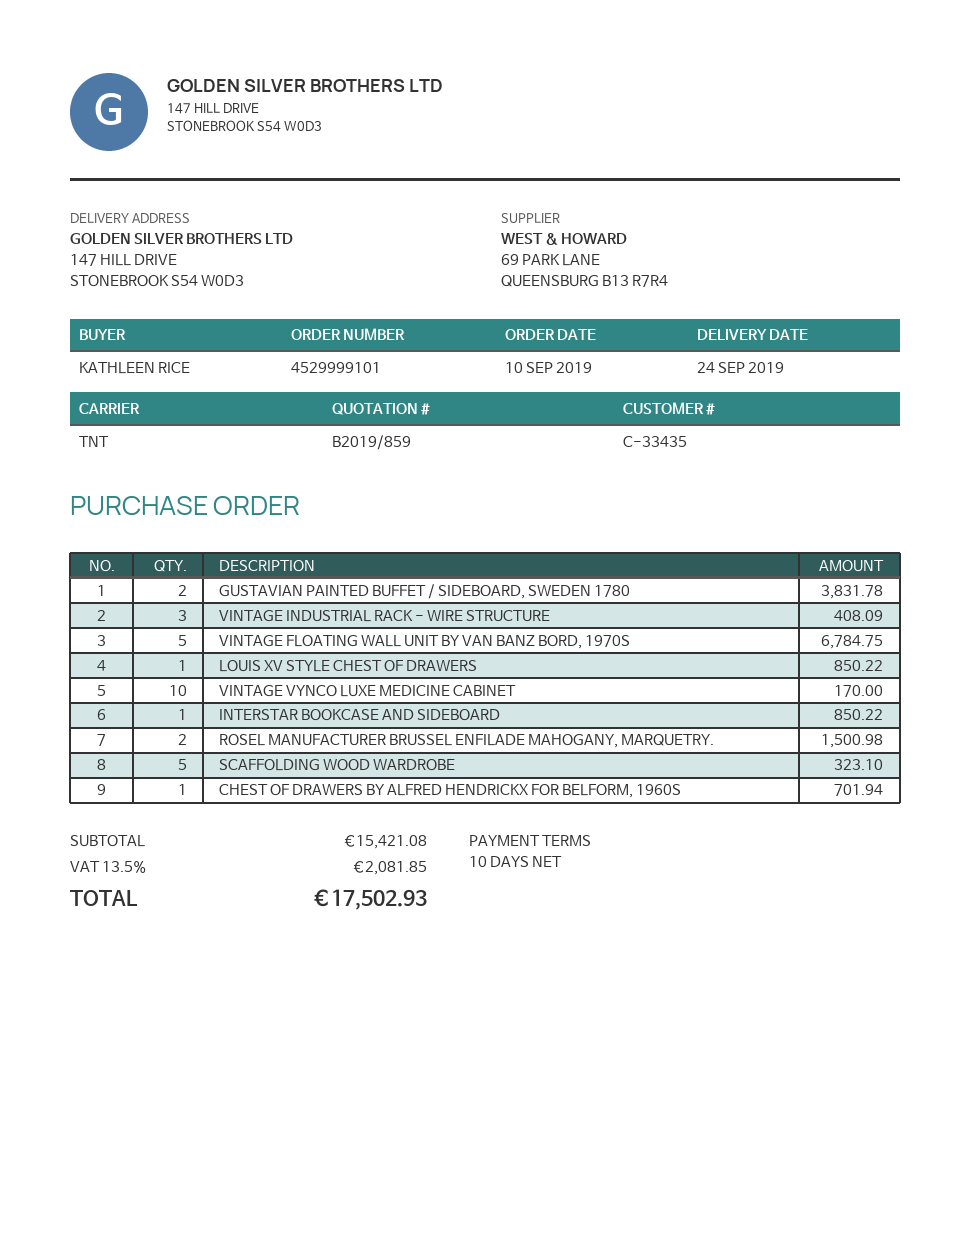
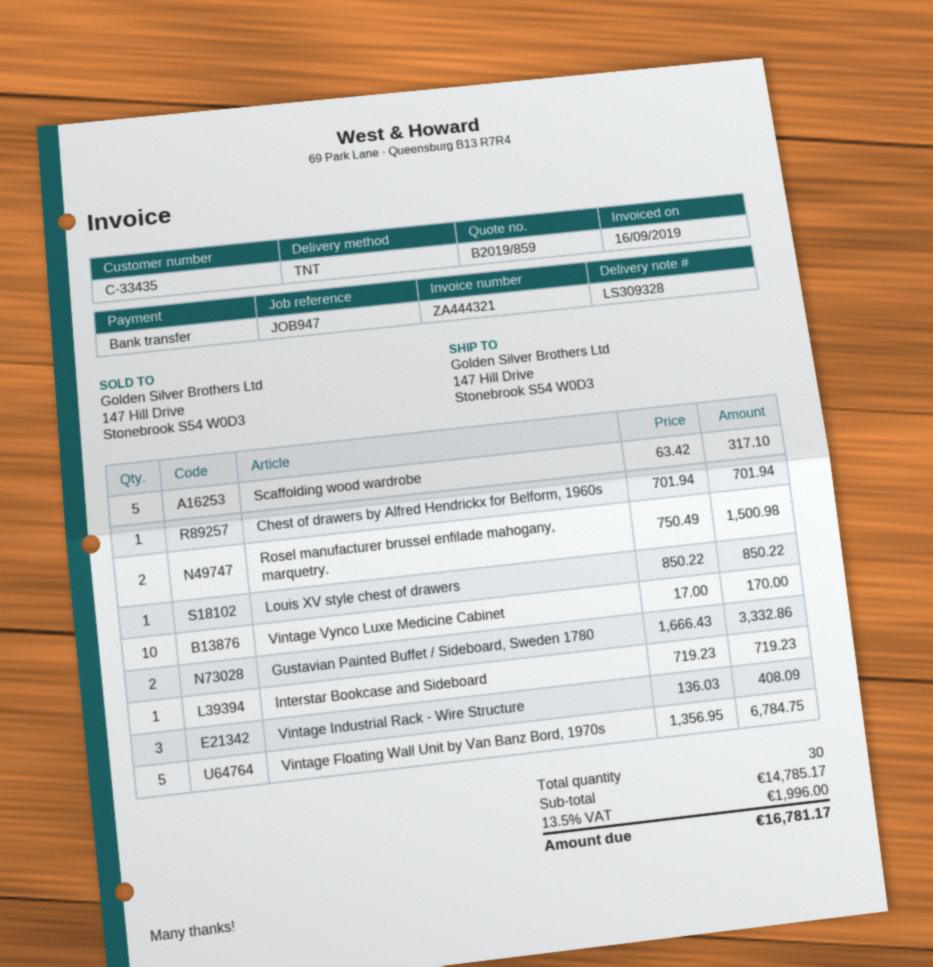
GUSTAVIAN PAINTED BUFFET / SIDEBOARD, SWEDEN 1780: 2 for 3831.78 -> 2 for 3332.86
INTERSTAR BOOKCASE AND SIDEBOARD: 1 for 850.22 -> 1 for 719.23
SCAFFOLDING WOOD WARDROBE: 5 for 323.10 -> 5 for 317.10
subtotal: 15421.08 -> 14785.17
tax: 13.5% = 2081.85 -> 13.5% = 1996.00
total: 17502.93 -> 16781.17

